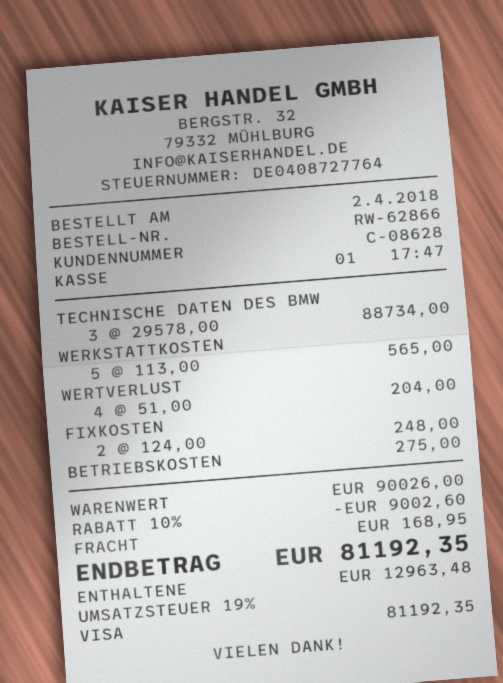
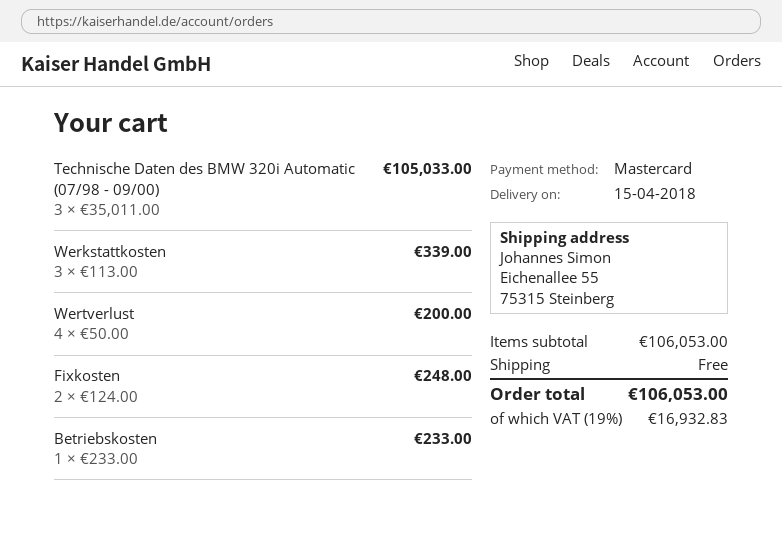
payment method: Visa -> Mastercard
TECHNISCHE DATEN DES BMW: 3 x 29578.00 = 88734.00 -> 3 x 35011.00 = 105033.00
WERKSTATTKOSTEN: 5 x 113.00 = 565.00 -> 3 x 113.00 = 339.00
WERTVERLUST: 4 x 51.00 = 204.00 -> 4 x 50.00 = 200.00
BETRIEBSKOSTEN: 1 x 275.00 = 275.00 -> 1 x 233.00 = 233.00
subtotal: 90026.00 -> 106053.00
discount: 10% = 9002.60 -> none
shipping: 168.95 -> 0.00
tax: 19% = 12963.48 -> 19% = 16932.83
total: 81192.35 -> 106053.00

